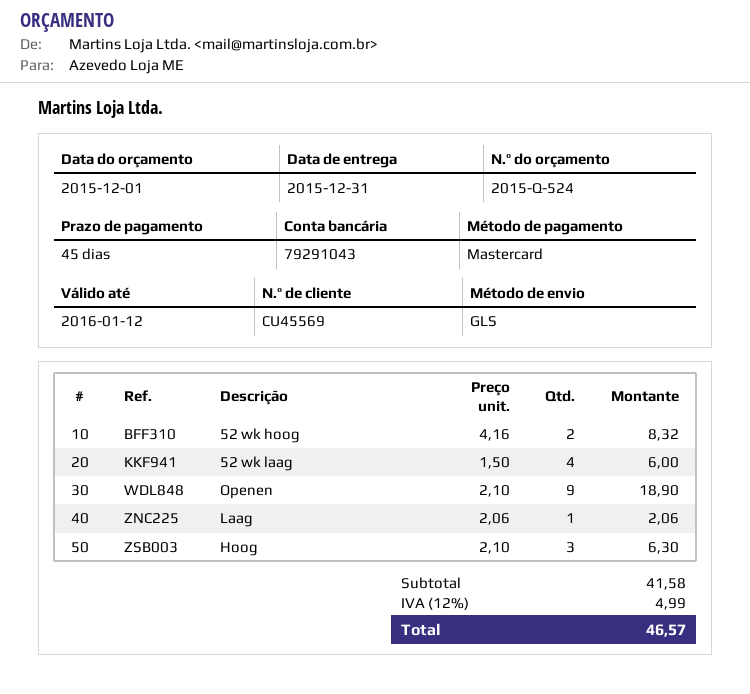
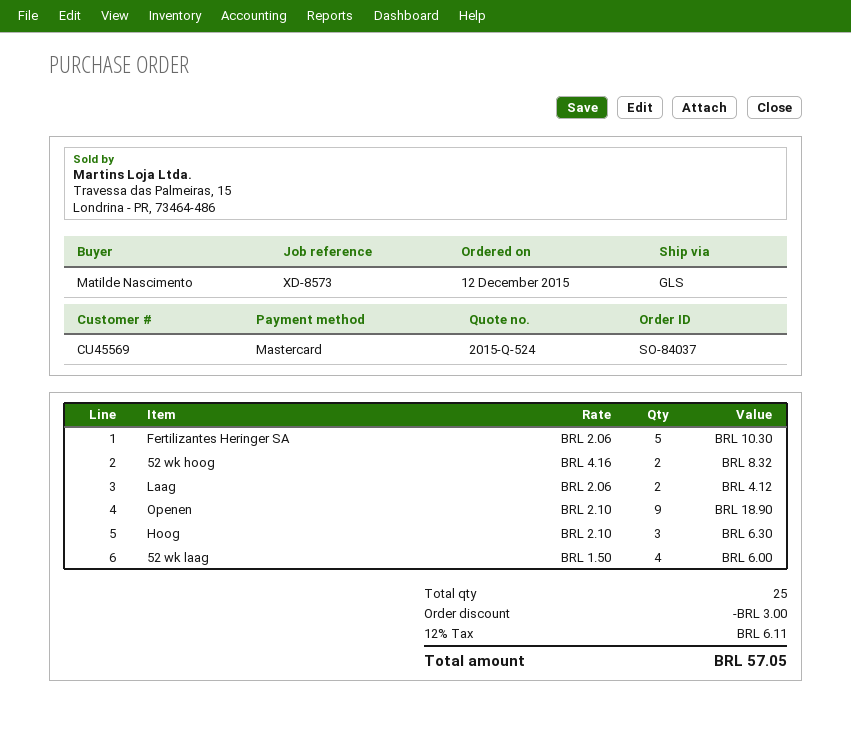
Laag: 1 x 2.06 = 2.06 -> 2 x 2.06 = 4.12
Fertilizantes Heringer SA: none -> 5 x 2.06 = 10.30
discount: none -> 3.00
tax: 12% = 4.99 -> 12% = 6.11
total: 46.57 -> 57.05

